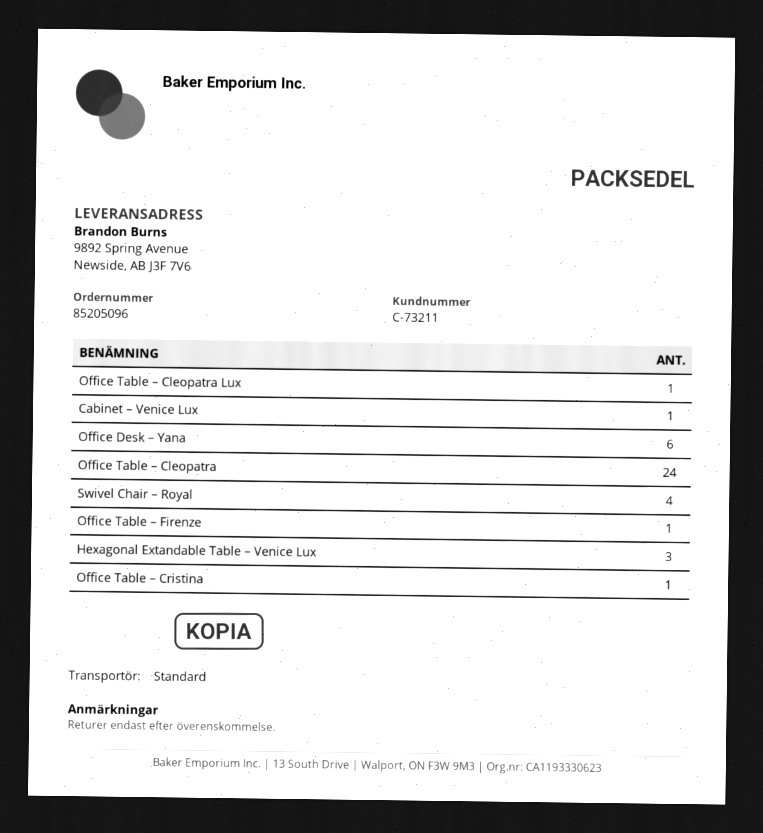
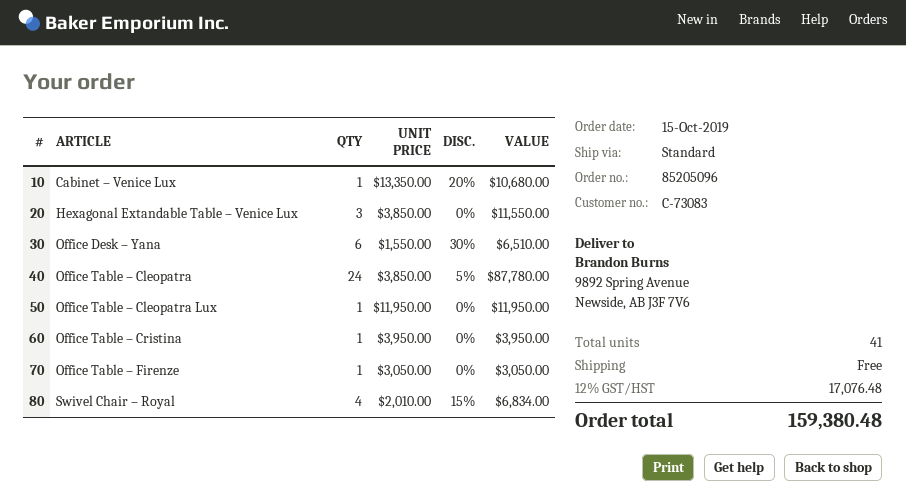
customer number: C-73211 -> C-73083

